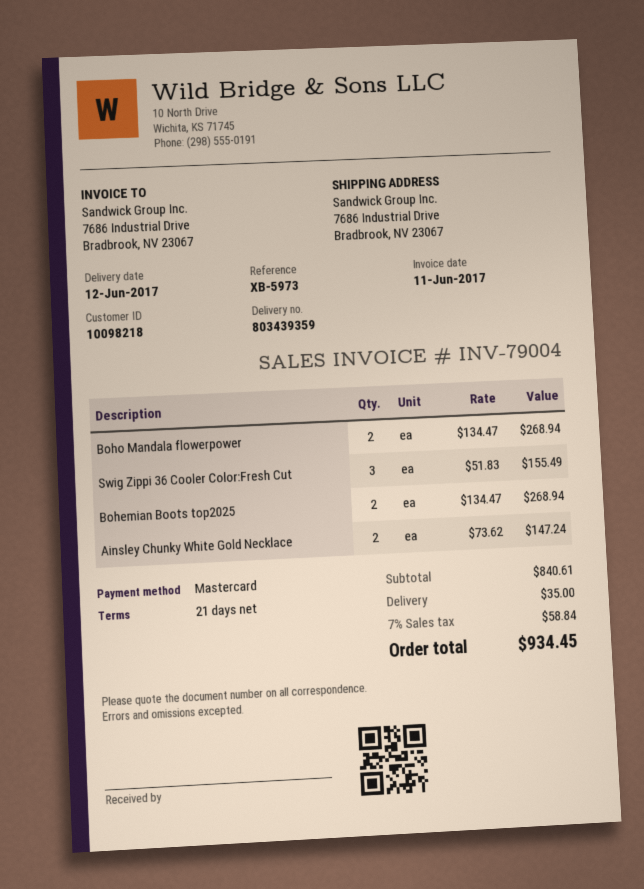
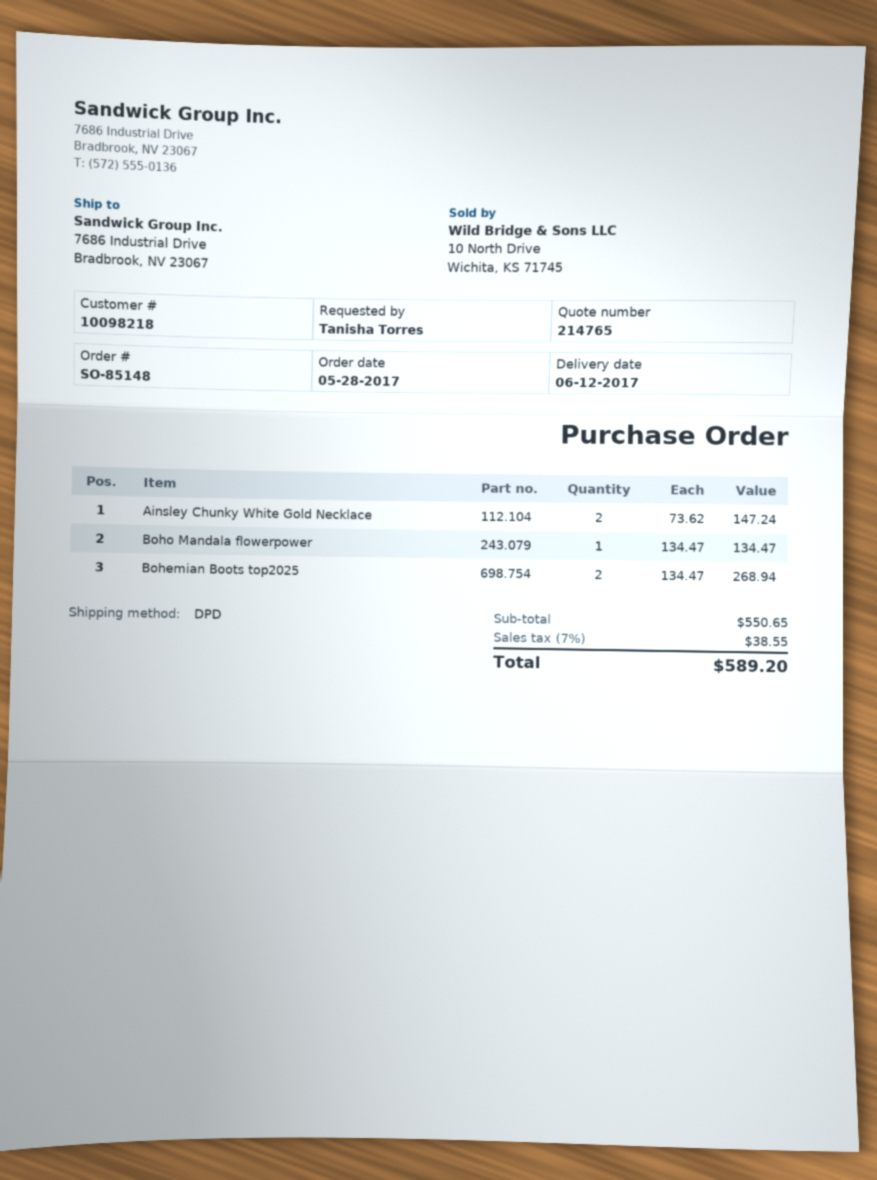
Boho Mandala flowerpower: 2 x 134.47 = 268.94 -> 1 x 134.47 = 134.47
Swig Zippi 36 Cooler Color:Fresh Cut: 3 x 51.83 = 155.49 -> none
subtotal: 840.61 -> 550.65
shipping: 35.00 -> none
tax: 7% = 58.84 -> 7% = 38.55
total: 934.45 -> 589.20

